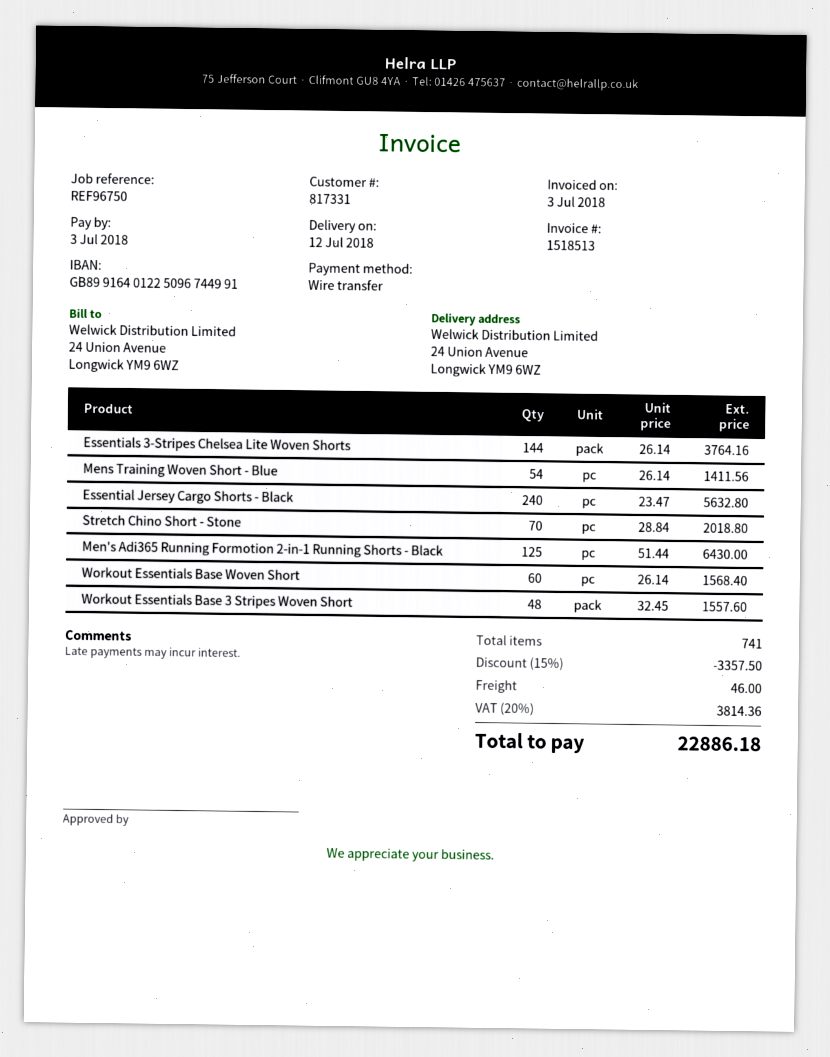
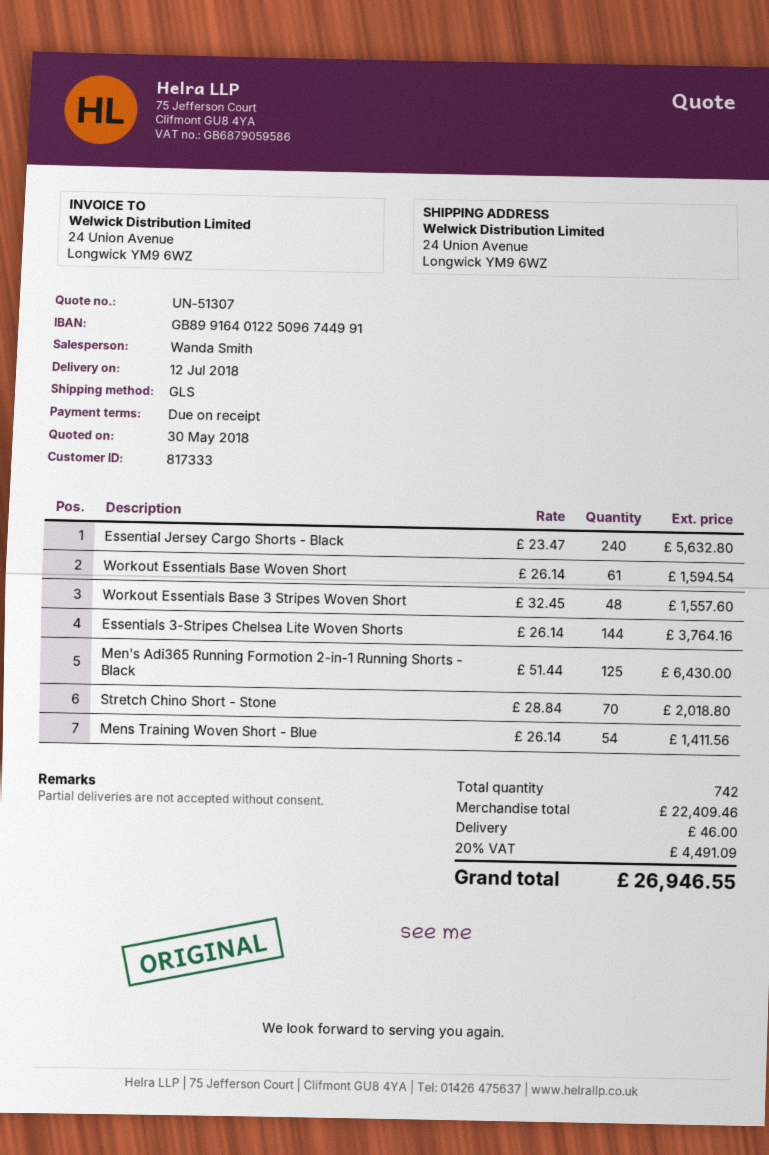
customer number: 817331 -> 817333
Workout Essentials Base Woven Short: 60 x 26.14 = 1568.40 -> 61 x 26.14 = 1594.54
total quantity: 741 -> 742
discount: 15% = 3357.50 -> none
tax: 20% = 3814.36 -> 20% = 4491.09
total: 22886.18 -> 26946.55

